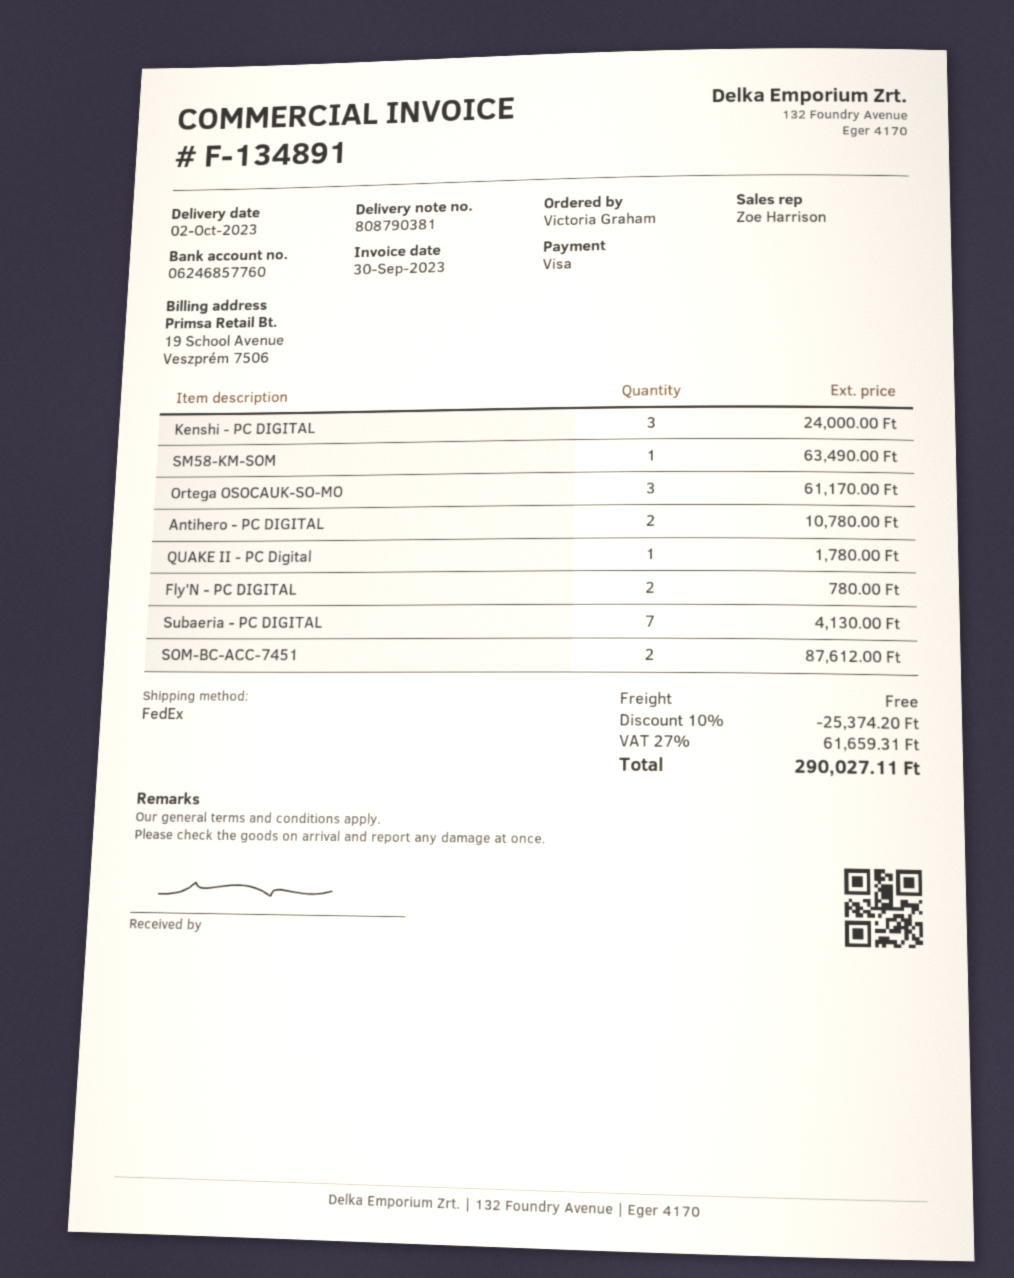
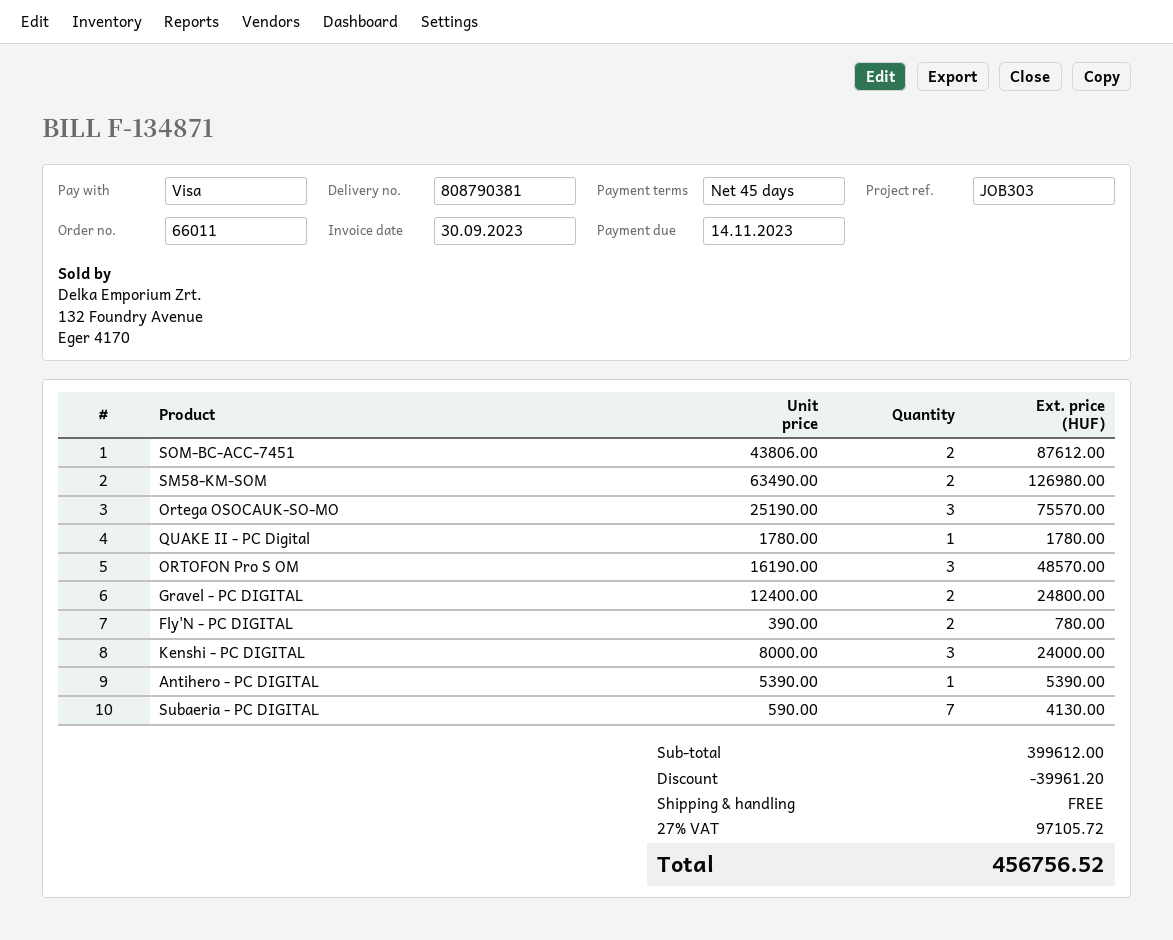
invoice number: F-134891 -> F-134871
SM58-KM-SOM: 1 for 63490.00 -> 2 for 126980.00
Ortega OSOCAUK-SO-MO: 3 for 61170.00 -> 3 for 75570.00
Antihero - PC DIGITAL: 2 for 10780.00 -> 1 for 5390.00
ORTOFON Pro S OM: none -> 3 for 48570.00
Gravel - PC DIGITAL: none -> 2 for 24800.00
discount: 25374.20 -> 39961.20
tax: 27% = 61659.31 -> 27% = 97105.72
total: 290027.11 -> 456756.52

